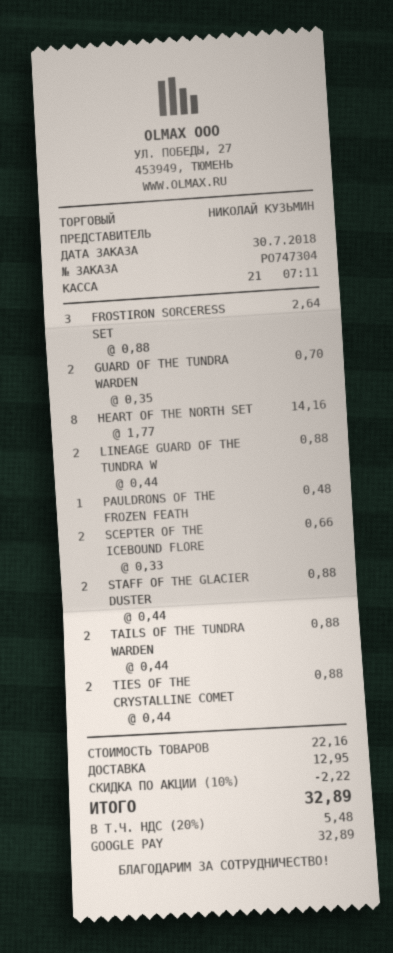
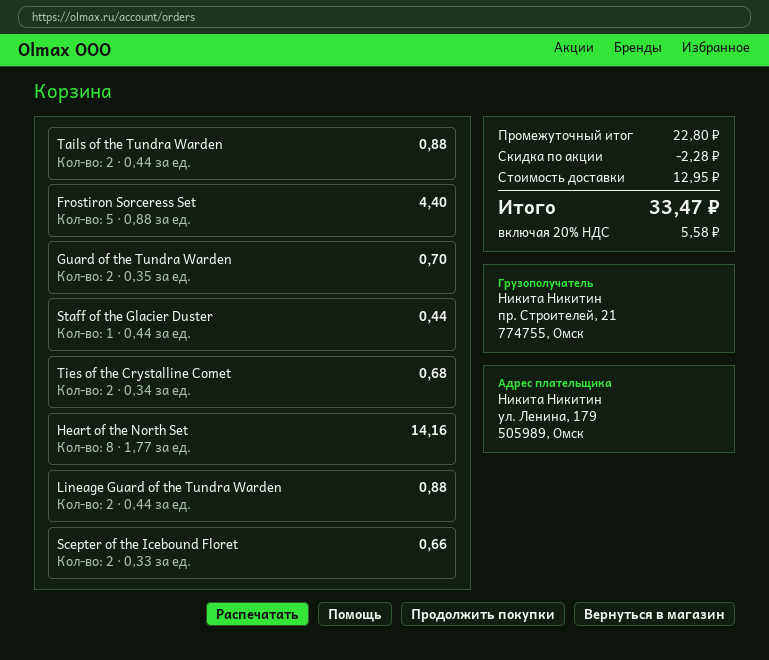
FROSTIRON SORCERESS SET: 3 x 0.88 = 2.64 -> 5 x 0.88 = 4.40
PAULDRONS OF THE FROZEN FEATH: 1 x 0.48 = 0.48 -> none
STAFF OF THE GLACIER DUSTER: 2 x 0.44 = 0.88 -> 1 x 0.44 = 0.44
TIES OF THE CRYSTALLINE COMET: 2 x 0.44 = 0.88 -> 2 x 0.34 = 0.68
subtotal: 22.16 -> 22.80
discount: 2.22 -> 2.28
tax: 20% = 5.48 -> 20% = 5.58
total: 32.89 -> 33.47

